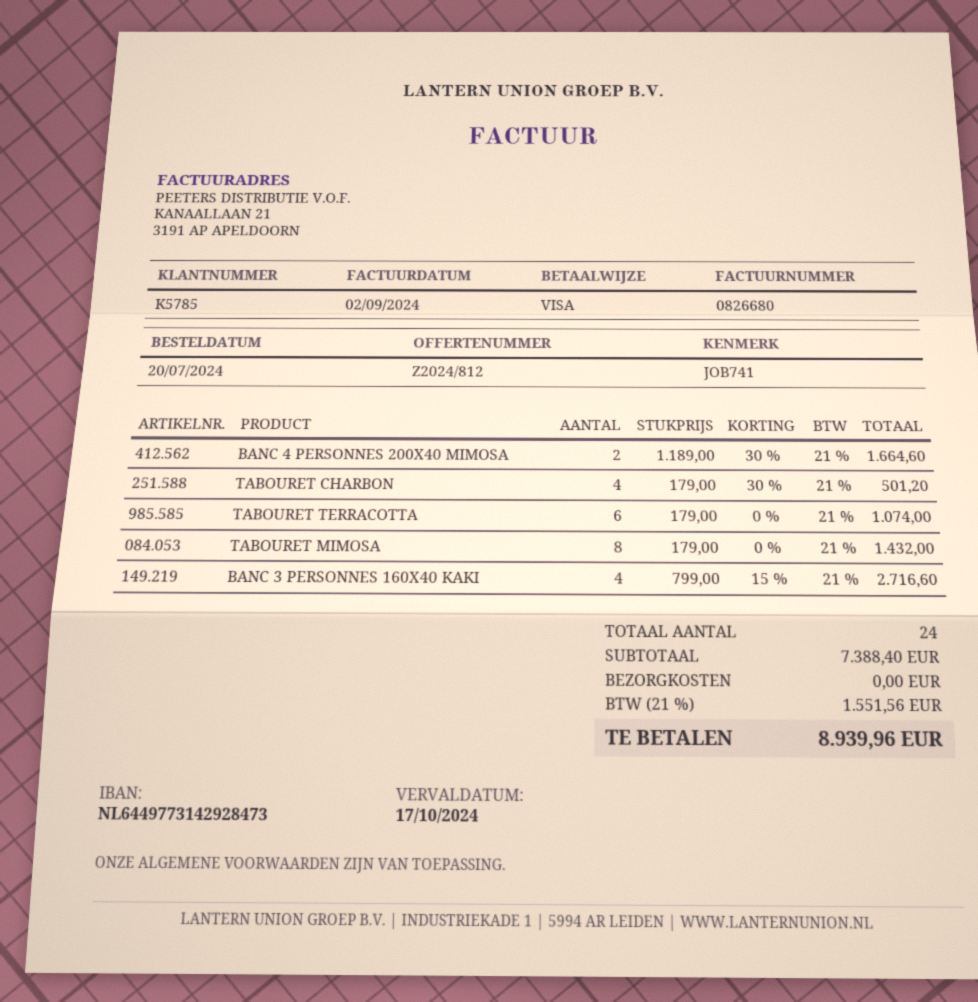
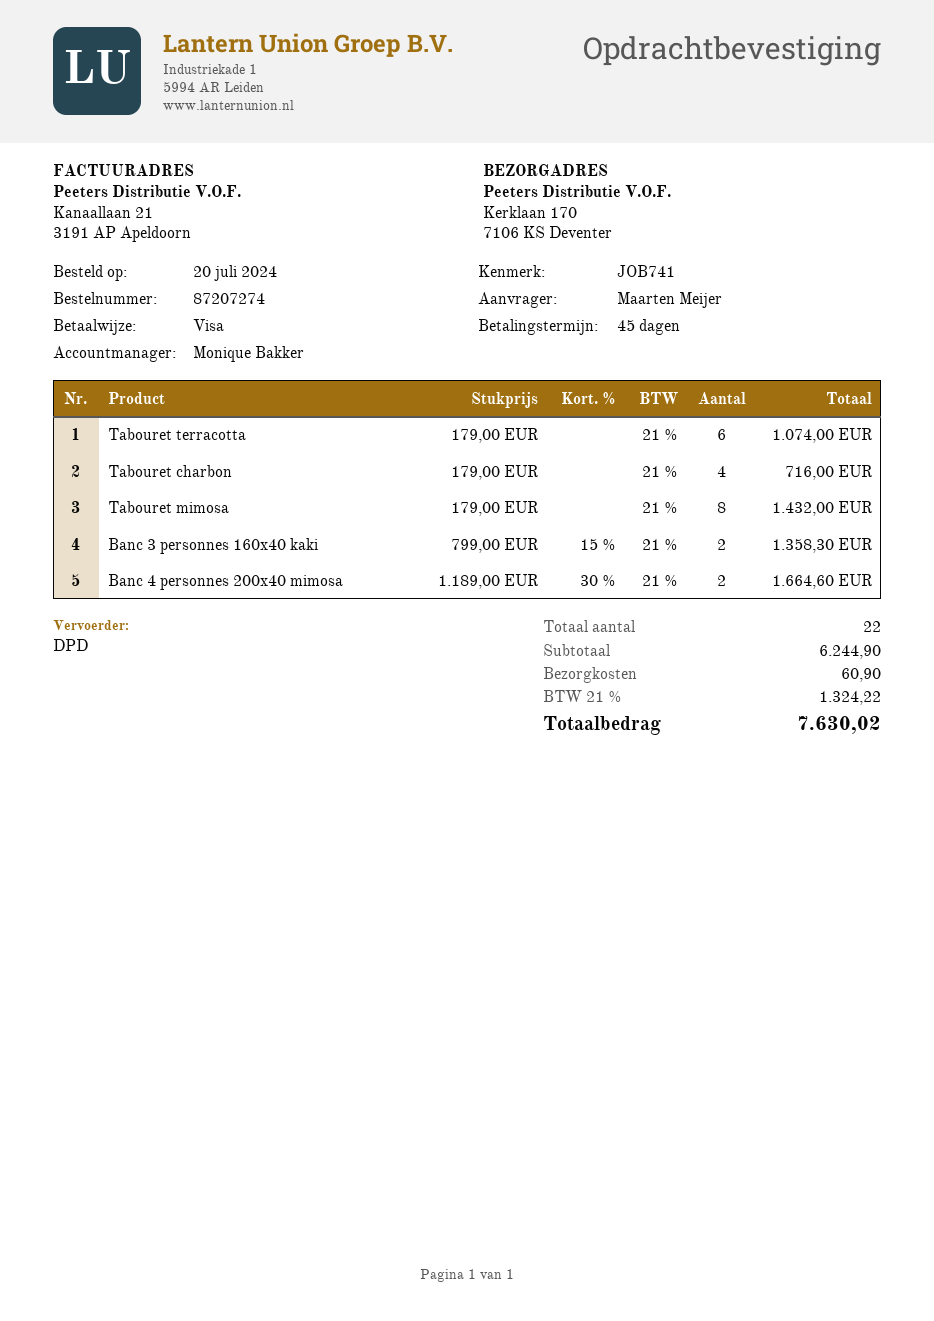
TABOURET CHARBON: 4 x 179.00 - 30% = 501.20 -> 4 x 179.00 = 716.00
BANC 3 PERSONNES 160X40 KAKI: 4 x 799.00 - 15% = 2716.60 -> 2 x 799.00 - 15% = 1358.30
total quantity: 24 -> 22
subtotal: 7388.40 -> 6244.90
shipping: 0.00 -> 60.90
tax: 21% = 1551.56 -> 21% = 1324.22
total: 8939.96 -> 7630.02

